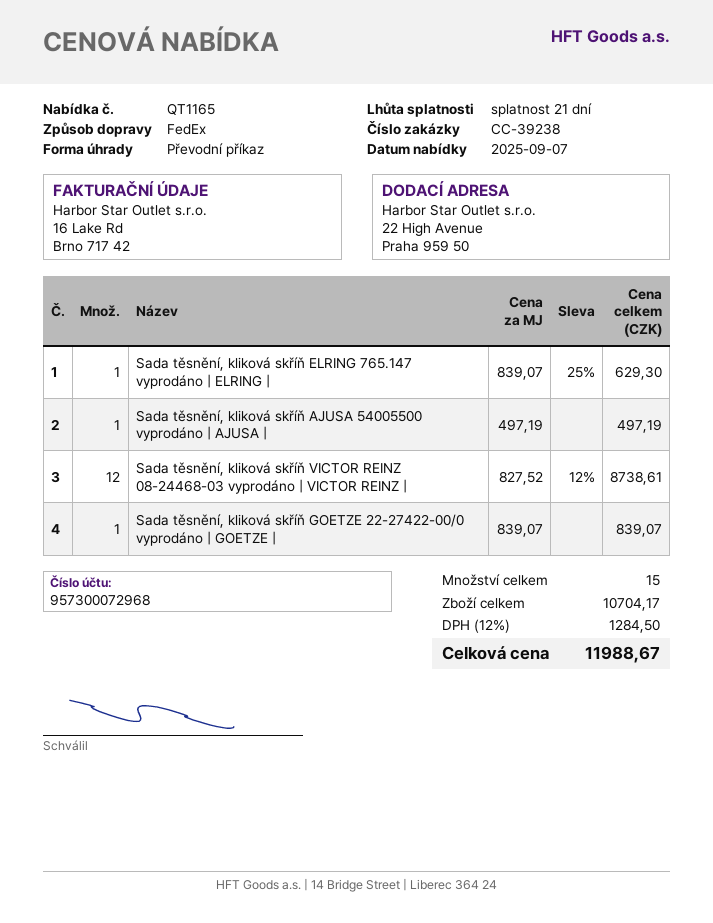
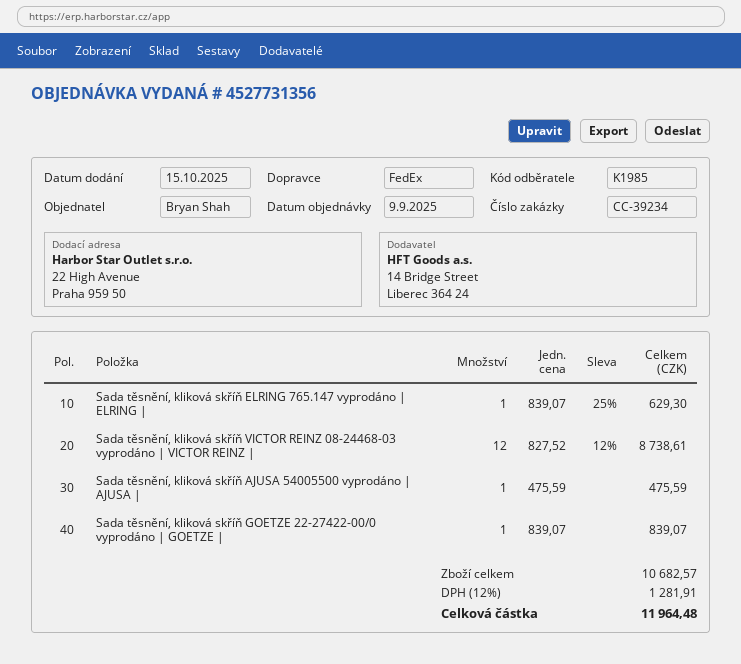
reference: CC-39238 -> CC-39234
Sada těsnění, kliková skříň AJUSA 54005500 vyprodáno | AJUSA |: 1 x 497.19 = 497.19 -> 1 x 475.59 = 475.59
subtotal: 10704.17 -> 10682.57
tax: 12% = 1284.50 -> 12% = 1281.91
total: 11988.67 -> 11964.48

